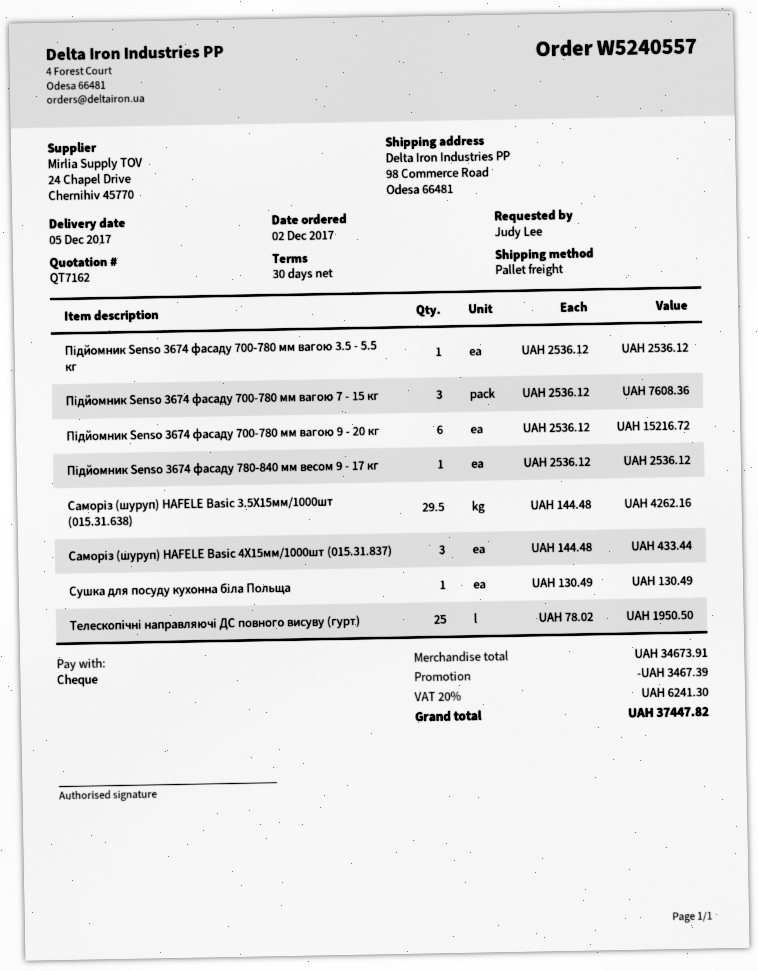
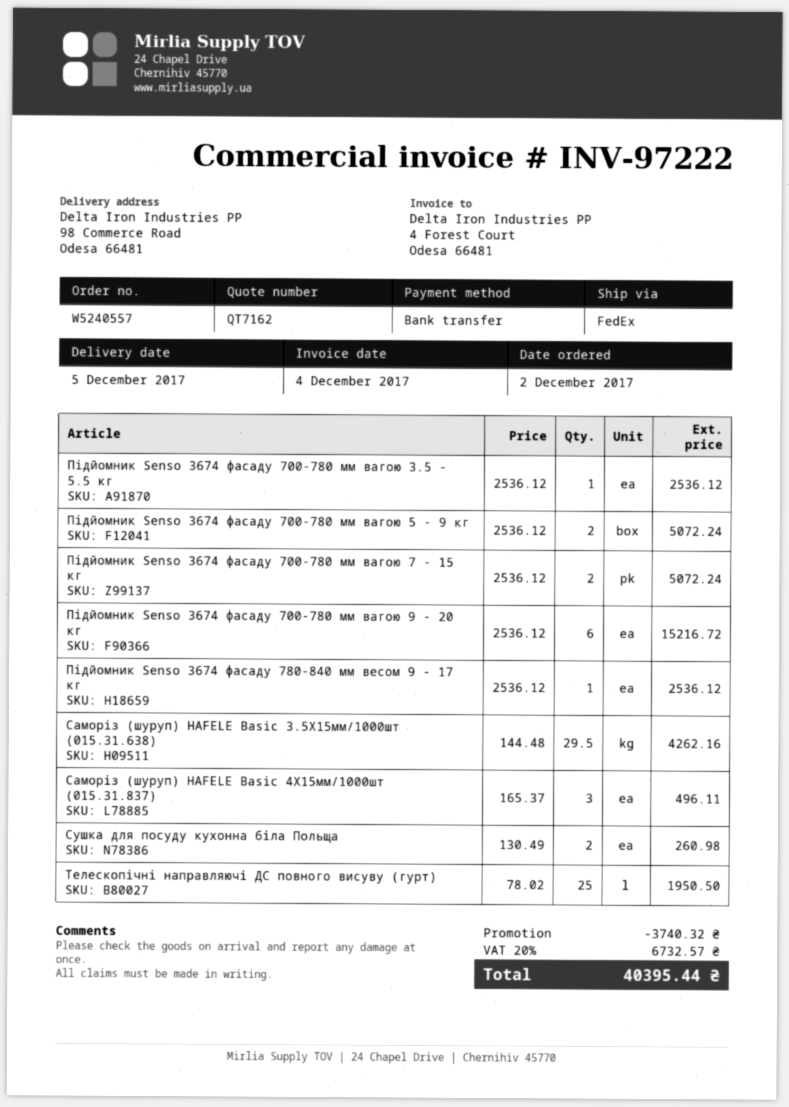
payment method: cheque -> bank transfer
shipping method: pallet freight -> FedEx
Підйомник Senso 3674 фасаду 700-780 мм вагою 7 - 15 кг: 3 x 2536.12 = 7608.36 -> 2 x 2536.12 = 5072.24
Саморіз (шуруп) HAFELE Basic 4Х15мм/1000шт (015.31.837): 3 x 144.48 = 433.44 -> 3 x 165.37 = 496.11
Сушка для посуду кухонна біла Польща: 1 x 130.49 = 130.49 -> 2 x 130.49 = 260.98
Підйомник Senso 3674 фасаду 700-780 мм вагою 5 - 9 кг: none -> 2 x 2536.12 = 5072.24
discount: 3467.39 -> 3740.32
tax: 20% = 6241.30 -> 20% = 6732.57
total: 37447.82 -> 40395.44

